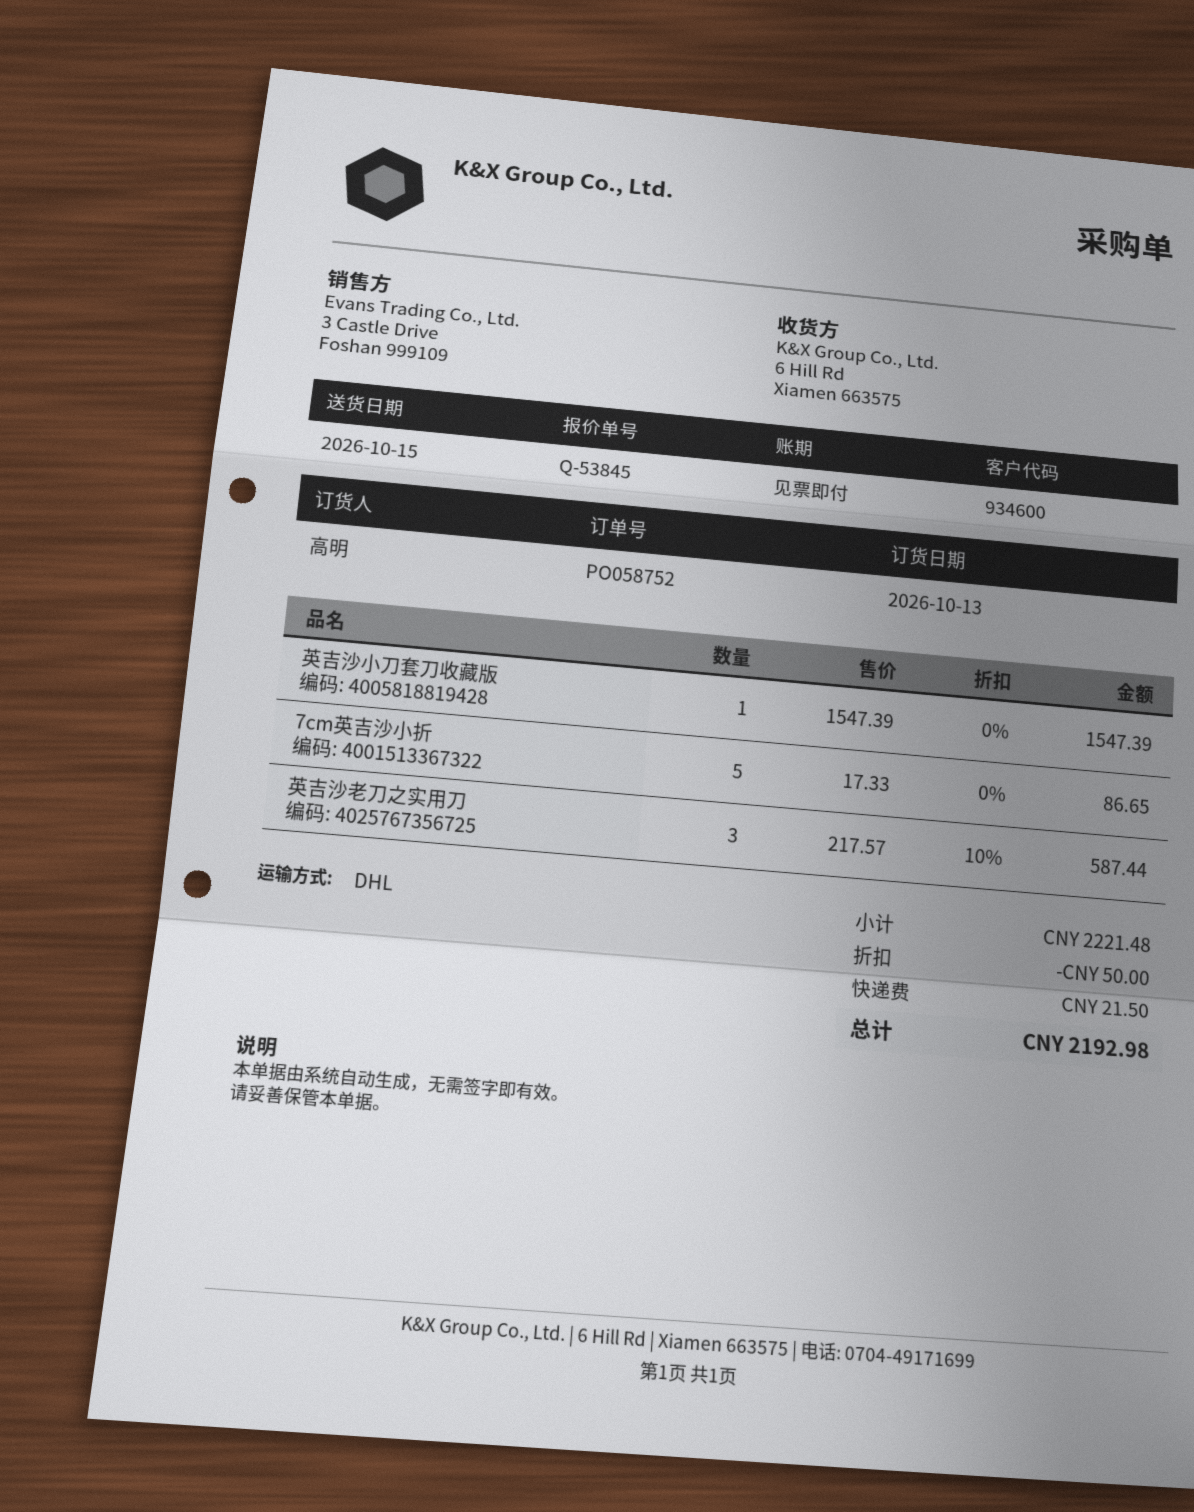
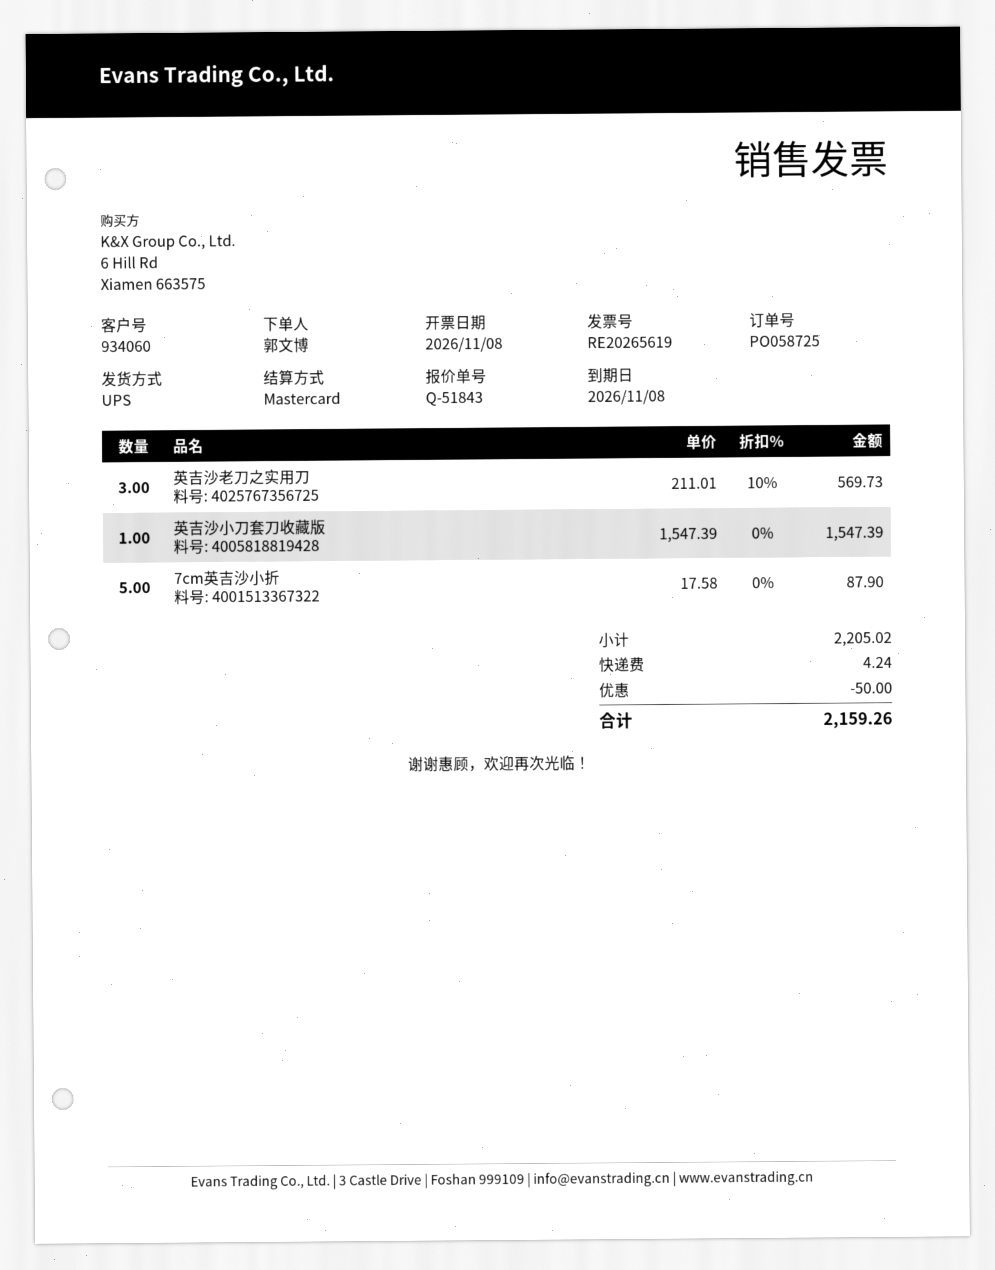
quote number: Q-53845 -> Q-51843
order number: PO058752 -> PO058725
customer number: 934600 -> 934060
ordered by: 高明 -> 郭文博
shipping method: DHL -> UPS
7cm英吉沙小折: 5 x 17.33 = 86.65 -> 5 x 17.58 = 87.90
英吉沙老刀之实用刀: 3 x 217.57 - 10% = 587.44 -> 3 x 211.01 - 10% = 569.73
subtotal: 2221.48 -> 2205.02
shipping: 21.50 -> 4.24
total: 2192.98 -> 2159.26

